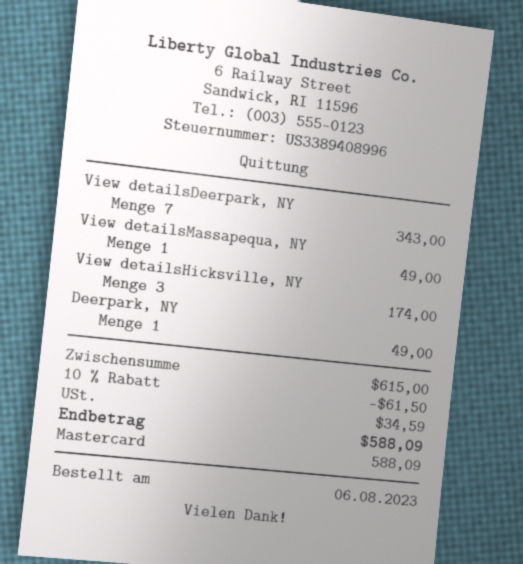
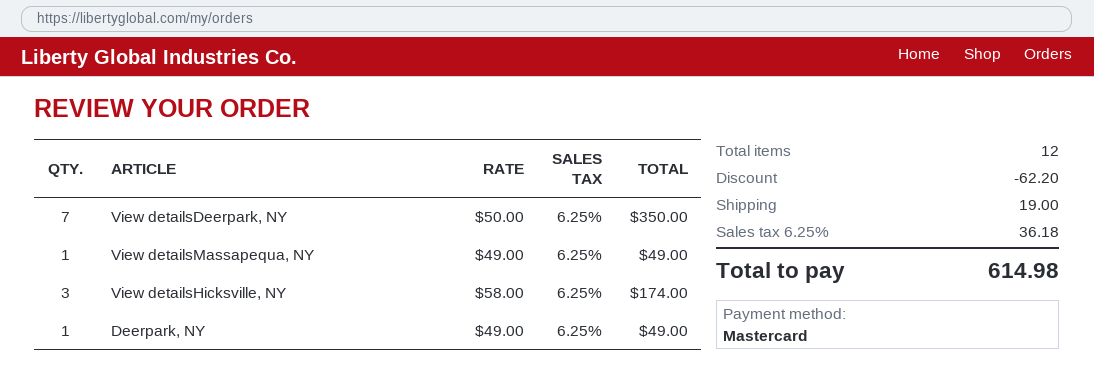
View detailsDeerpark, NY: 7 for 343.00 -> 7 for 350.00
discount: 61.50 -> 62.20
shipping: none -> 19.00
tax: 34.59 -> 36.18
total: 588.09 -> 614.98

